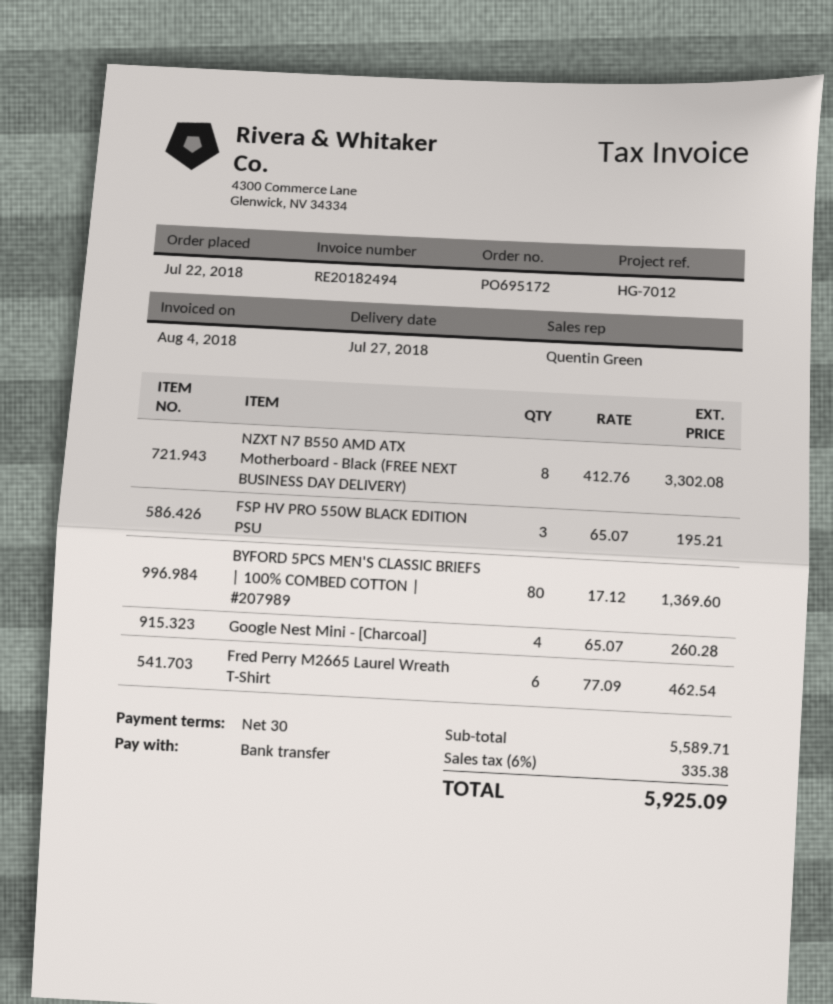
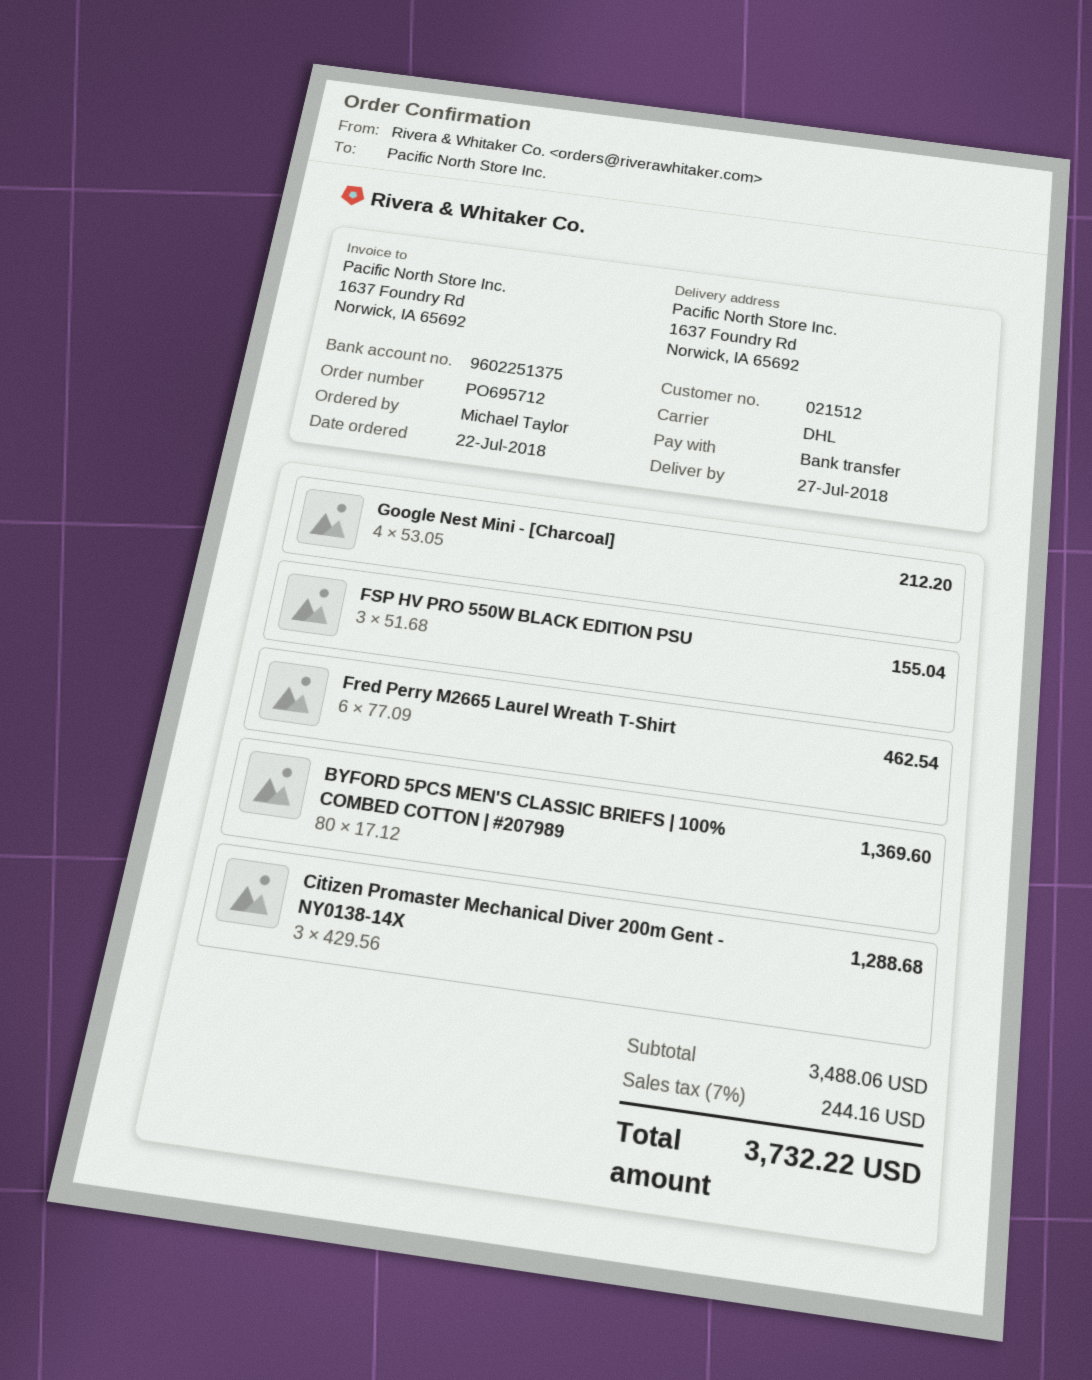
order number: PO695172 -> PO695712
NZXT N7 B550 AMD ATX Motherboard - Black (FREE NEXT BUSINESS DAY DELIVERY): 8 x 412.76 = 3302.08 -> none
FSP HV PRO 550W BLACK EDITION PSU: 3 x 65.07 = 195.21 -> 3 x 51.68 = 155.04
Google Nest Mini - [Charcoal]: 4 x 65.07 = 260.28 -> 4 x 53.05 = 212.20
Citizen Promaster Mechanical Diver 200m Gent - NY0138-14X: none -> 3 x 429.56 = 1288.68
subtotal: 5589.71 -> 3488.06
tax: 6% = 335.38 -> 7% = 244.16
total: 5925.09 -> 3732.22

